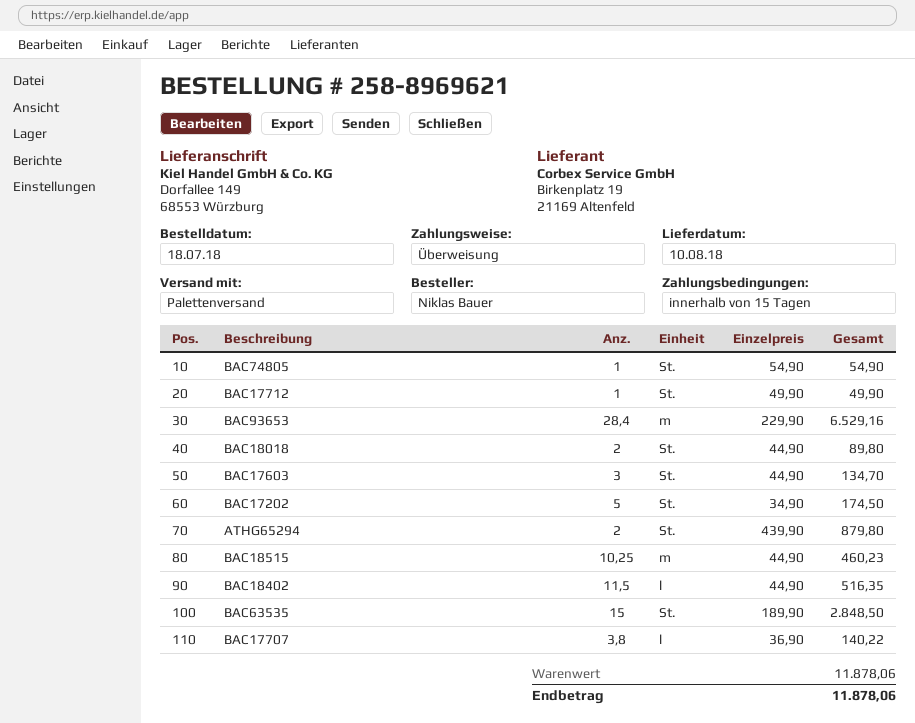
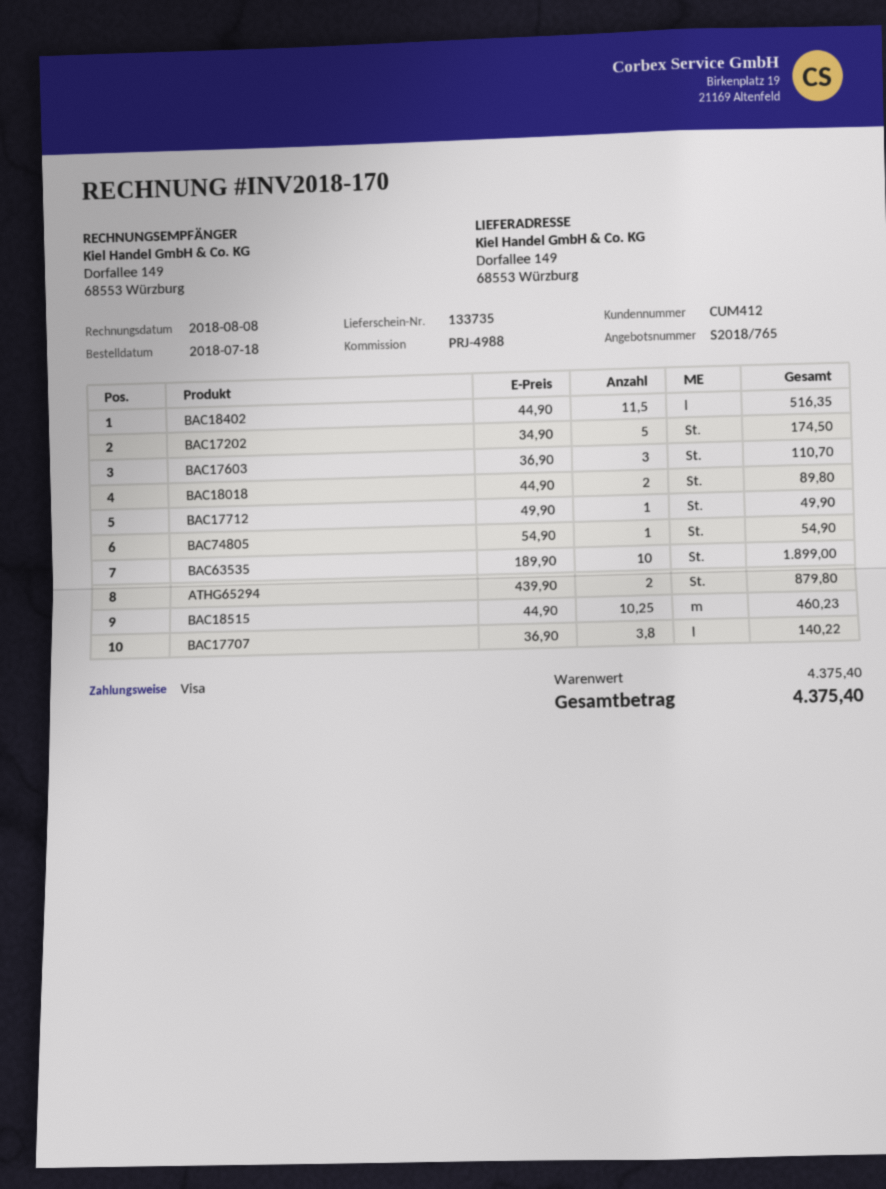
payment method: bank transfer -> Visa
BAC93653: 28.4 x 229.90 = 6529.16 -> none
BAC17603: 3 x 44.90 = 134.70 -> 3 x 36.90 = 110.70
BAC63535: 15 x 189.90 = 2848.50 -> 10 x 189.90 = 1899.00
subtotal: 11878.06 -> 4375.40
total: 11878.06 -> 4375.40

